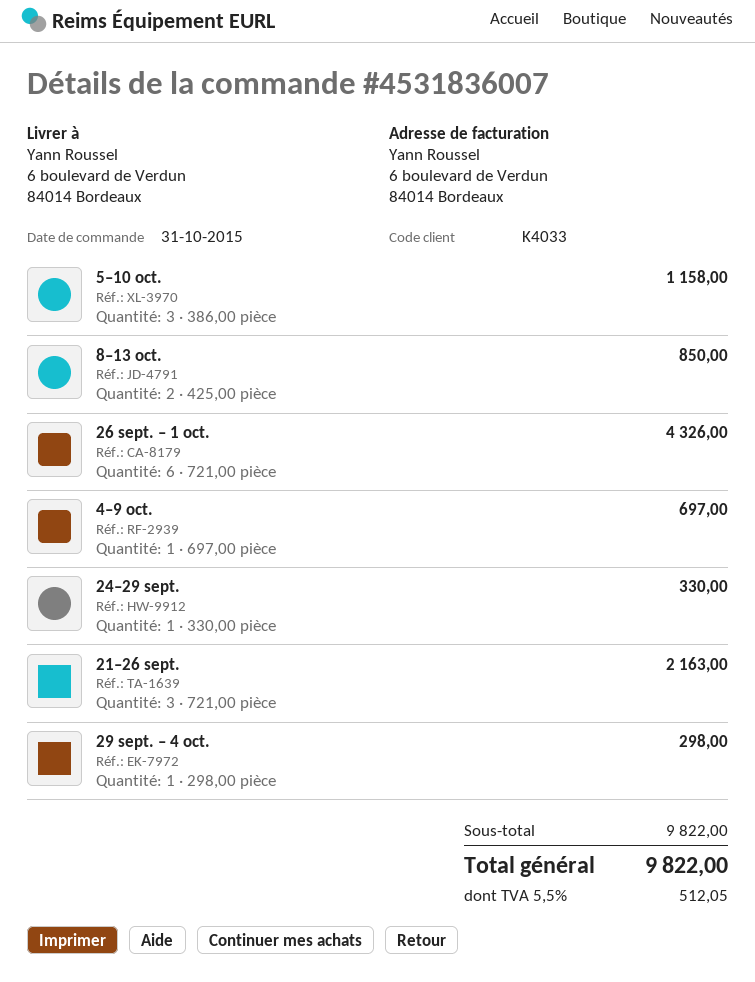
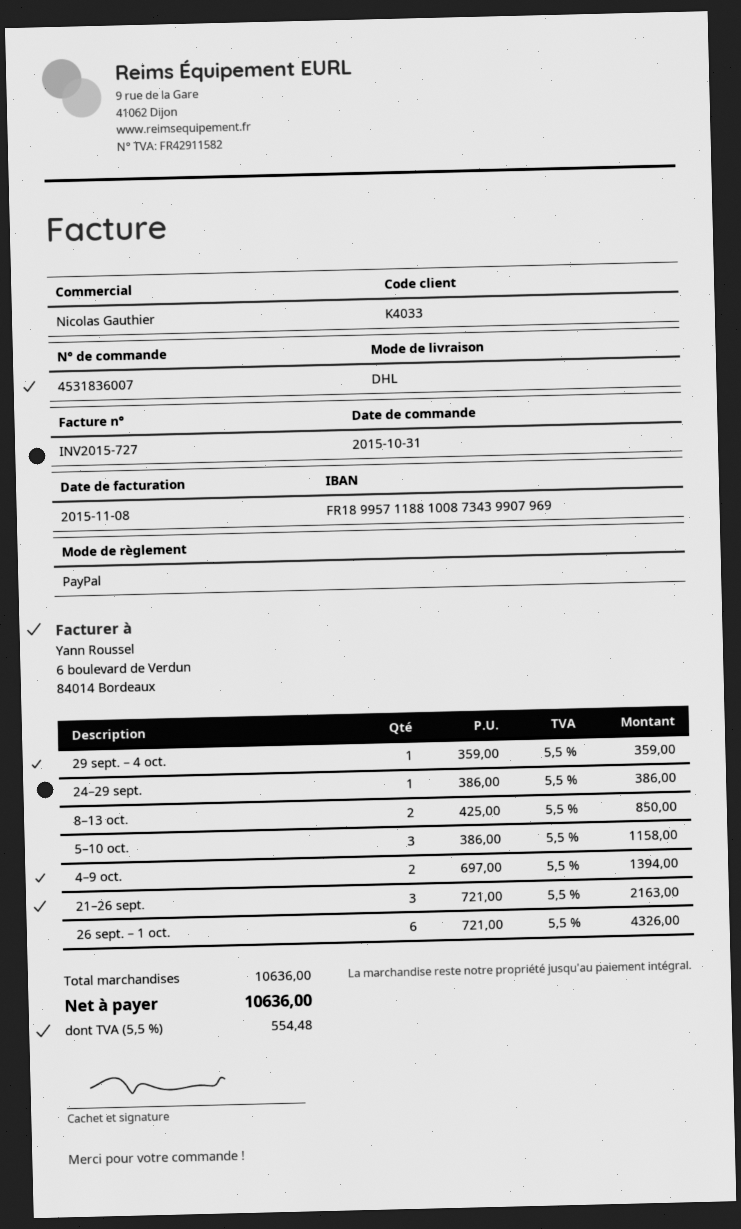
4–9 oct.: 1 x 697.00 = 697.00 -> 2 x 697.00 = 1394.00
24–29 sept.: 1 x 330.00 = 330.00 -> 1 x 386.00 = 386.00
29 sept. – 4 oct.: 1 x 298.00 = 298.00 -> 1 x 359.00 = 359.00
subtotal: 9822.00 -> 10636.00
tax: 5.5% = 512.05 -> 5.5% = 554.48
total: 9822.00 -> 10636.00

